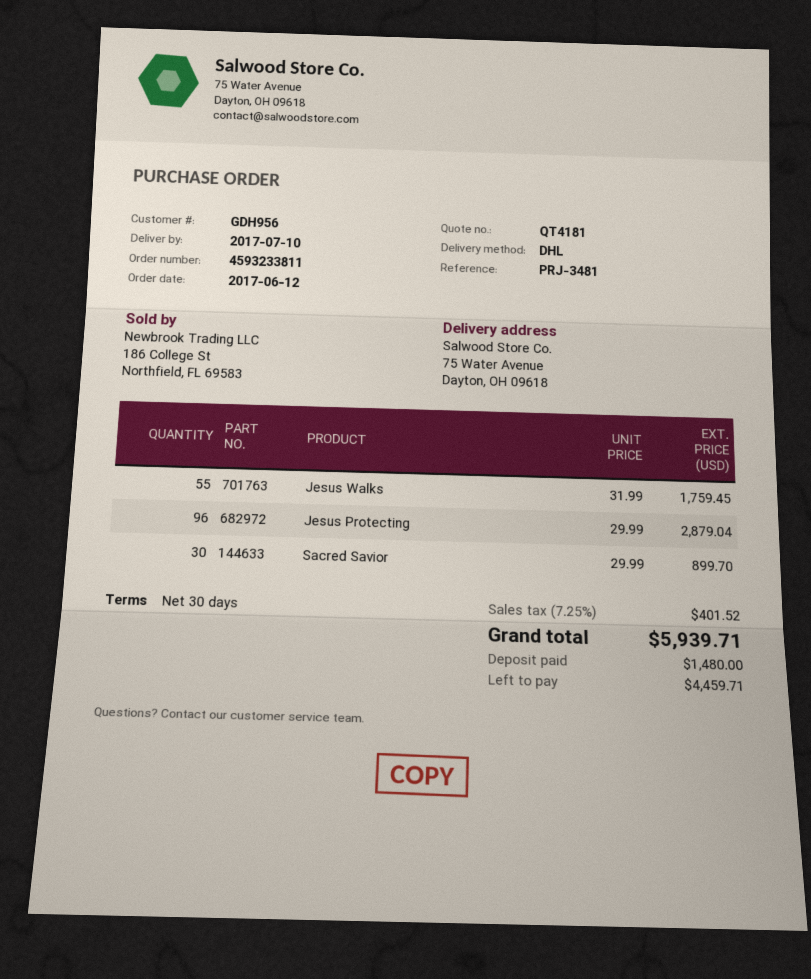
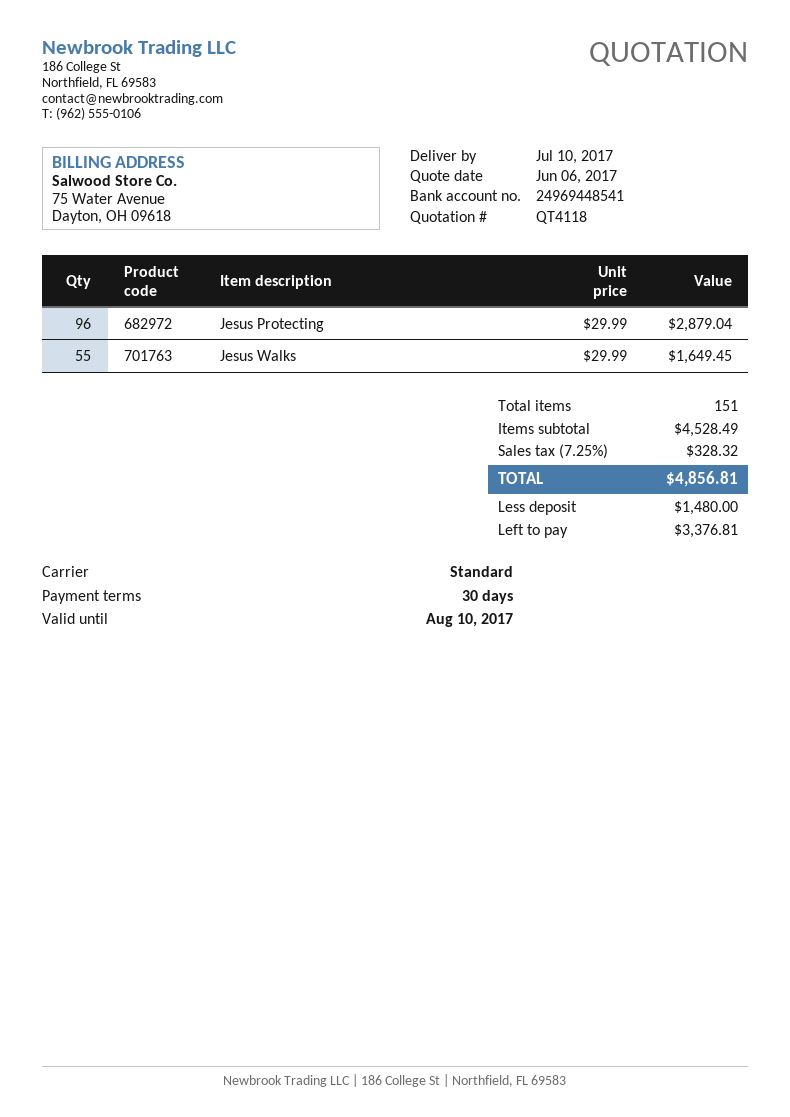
quote number: QT4181 -> QT4118
shipping method: DHL -> standard
Jesus Walks: 55 x 31.99 = 1759.45 -> 55 x 29.99 = 1649.45
Sacred Savior: 30 x 29.99 = 899.70 -> none
tax: 7.25% = 401.52 -> 7.25% = 328.32
total: 5939.71 -> 4856.81
balance: 4459.71 -> 3376.81

